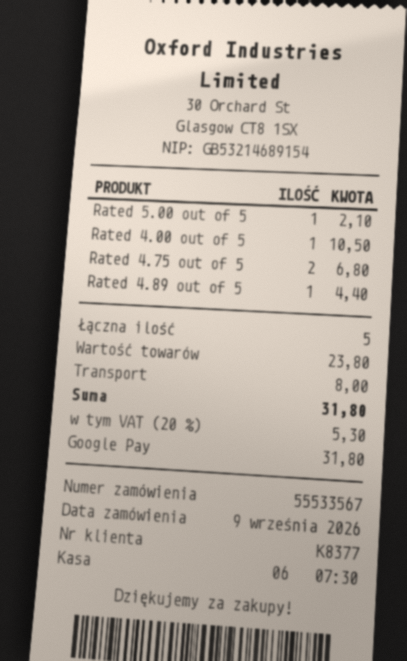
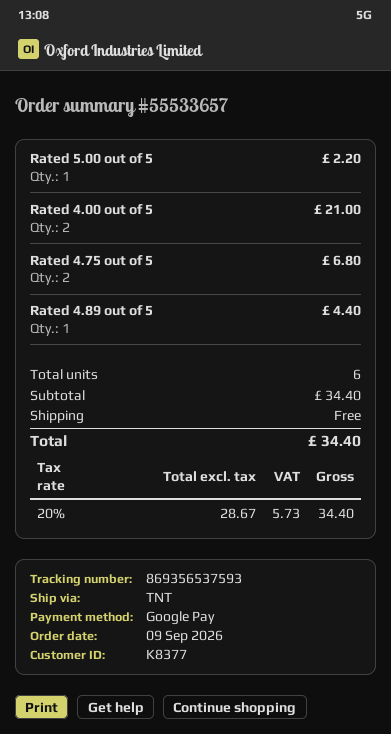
order number: 55533567 -> 55533657
Rated 5.00 out of 5: 1 for 2.10 -> 1 for 2.20
Rated 4.00 out of 5: 1 for 10.50 -> 2 for 21.00
total quantity: 5 -> 6
subtotal: 23.80 -> 34.40
shipping: 8.00 -> 0.00
tax: 20% = 5.30 -> 20% = 5.73
total: 31.80 -> 34.40

